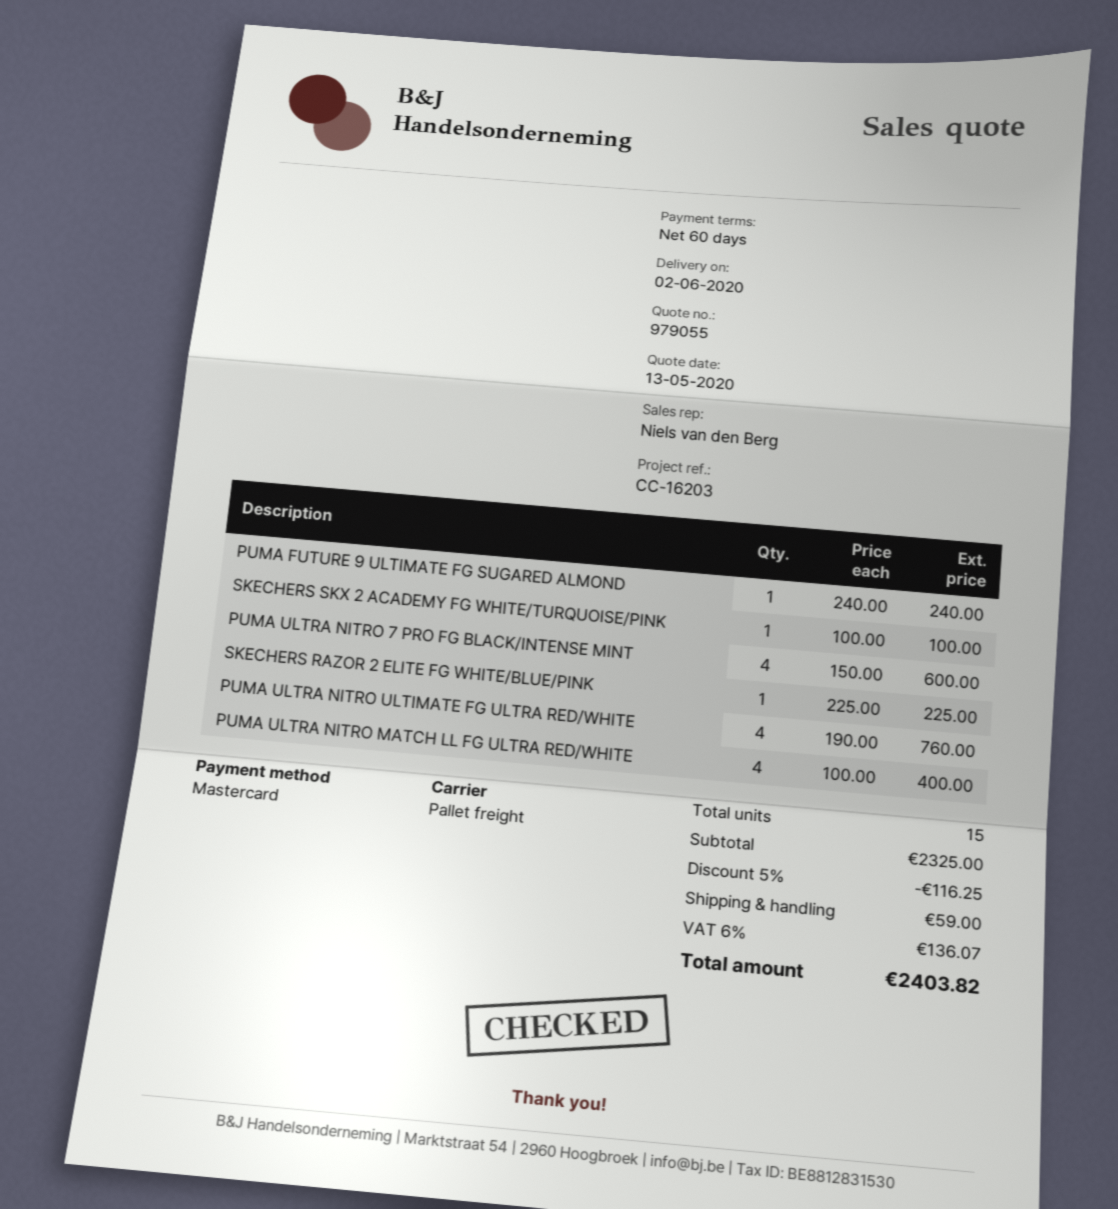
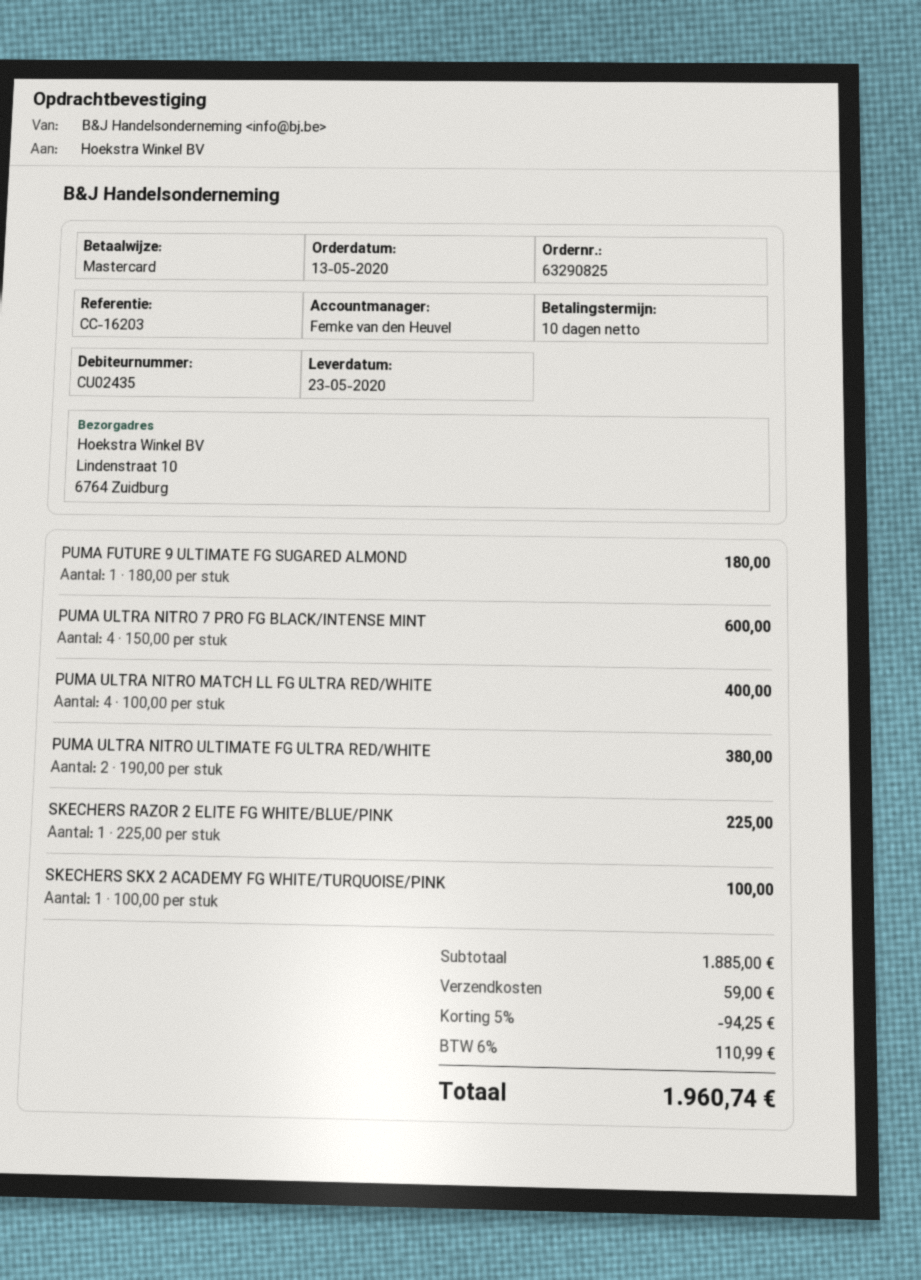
delivery date: 2020-06-02 -> 2020-05-23
payment terms: 60 days -> 10 days
sales rep: Niels van den Berg -> Femke van den Heuvel
PUMA FUTURE 9 ULTIMATE FG SUGARED ALMOND: 1 x 240.00 = 240.00 -> 1 x 180.00 = 180.00
PUMA ULTRA NITRO ULTIMATE FG ULTRA RED/WHITE: 4 x 190.00 = 760.00 -> 2 x 190.00 = 380.00
subtotal: 2325.00 -> 1885.00
discount: 5% = 116.25 -> 5% = 94.25
tax: 6% = 136.07 -> 6% = 110.99
total: 2403.82 -> 1960.74

